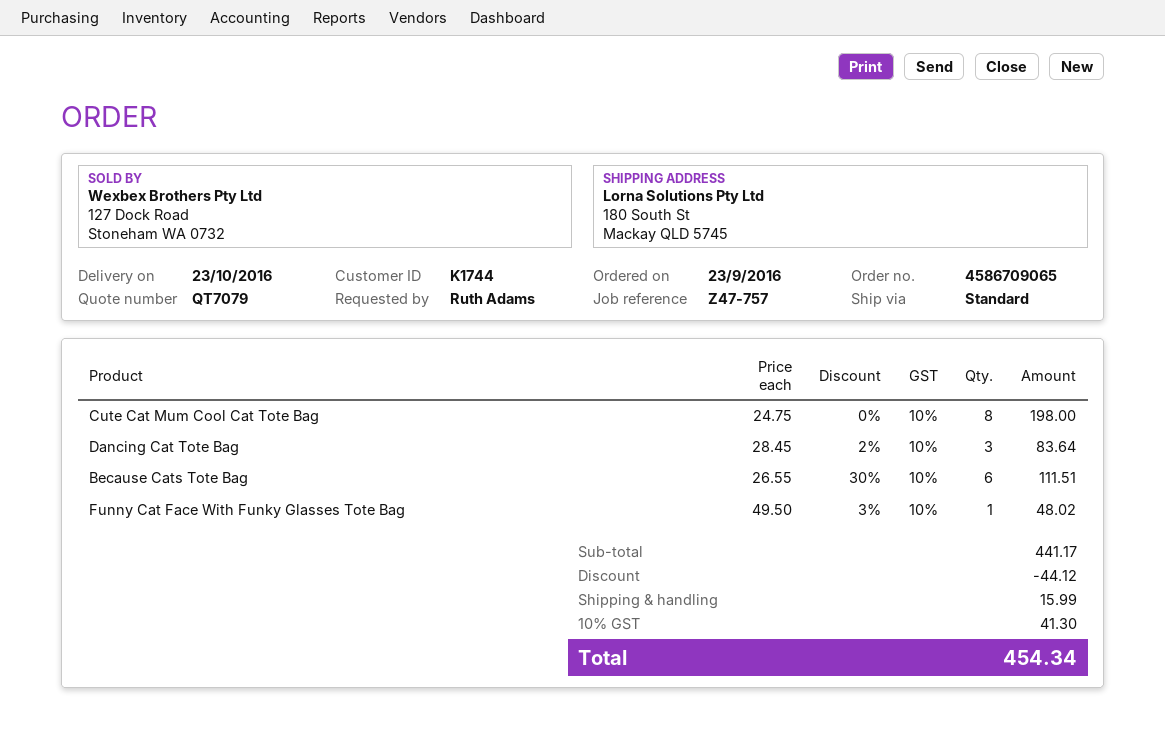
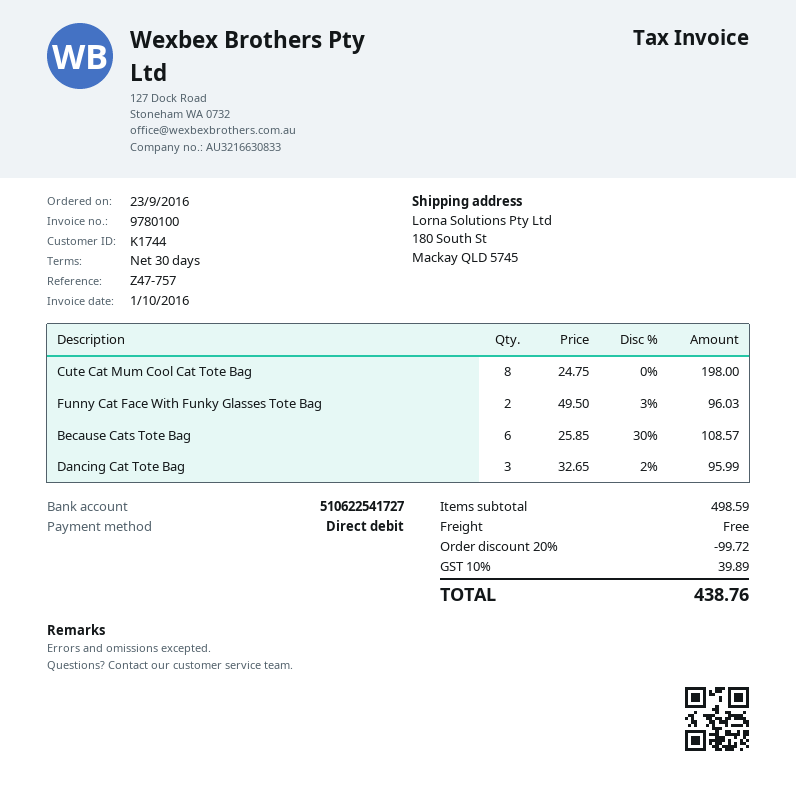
Dancing Cat Tote Bag: 3 x 28.45 - 2% = 83.64 -> 3 x 32.65 - 2% = 95.99
Because Cats Tote Bag: 6 x 26.55 - 30% = 111.51 -> 6 x 25.85 - 30% = 108.57
Funny Cat Face With Funky Glasses Tote Bag: 1 x 49.50 - 3% = 48.02 -> 2 x 49.50 - 3% = 96.03
subtotal: 441.17 -> 498.59
discount: 44.12 -> 99.72
shipping: 15.99 -> 0.00
tax: 10% = 41.30 -> 10% = 39.89
total: 454.34 -> 438.76

